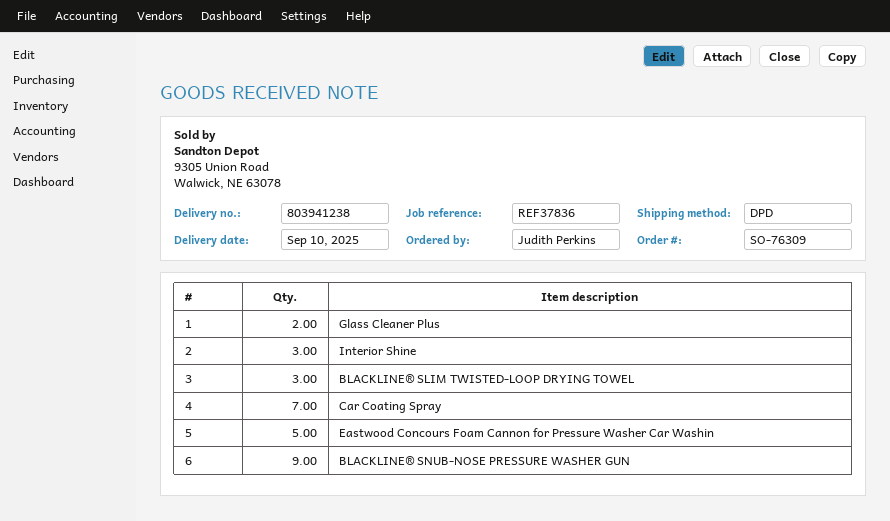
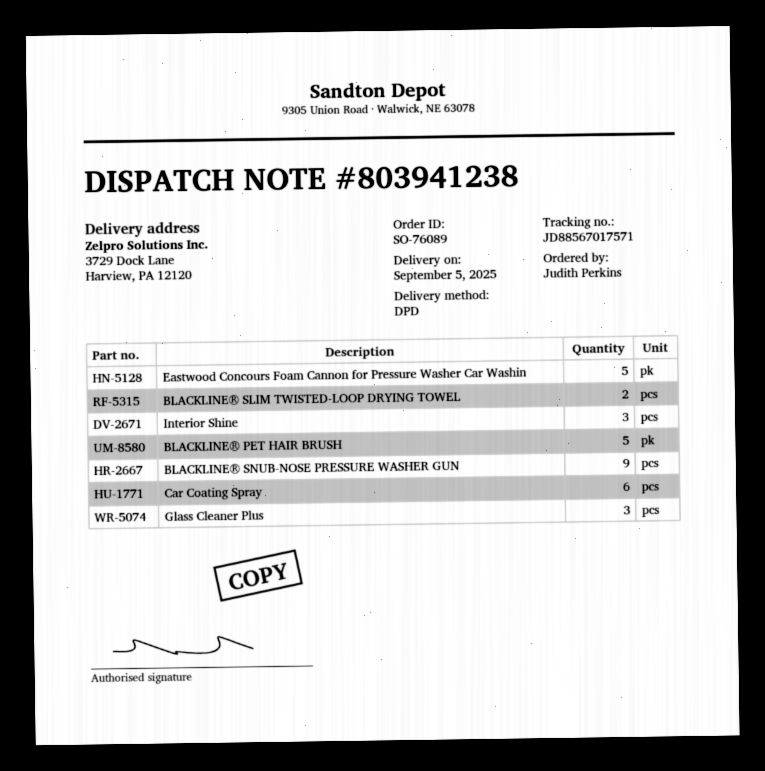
order number: SO-76309 -> SO-76089
delivery date: 2025-09-10 -> 2025-09-05
Glass Cleaner Plus: 2 -> 3
BLACKLINE® SLIM TWISTED-LOOP DRYING TOWEL: 3 -> 2
Car Coating Spray: 7 -> 6
BLACKLINE® PET HAIR BRUSH: none -> 5

